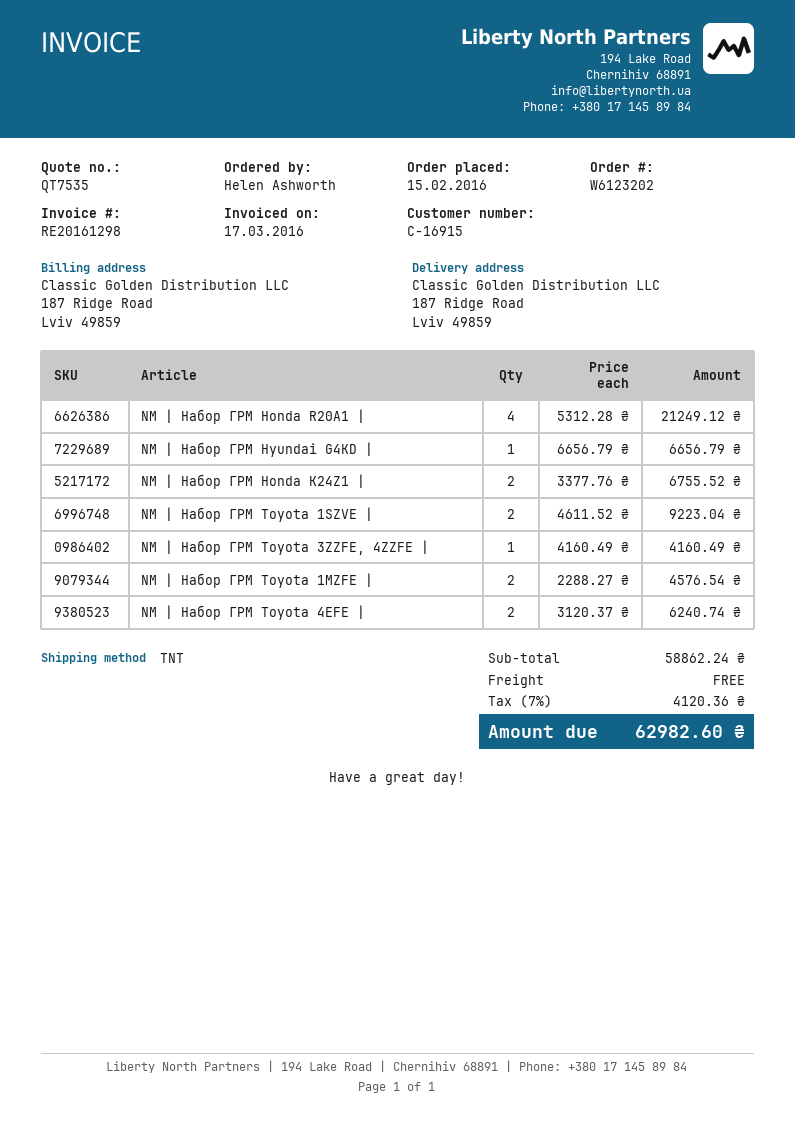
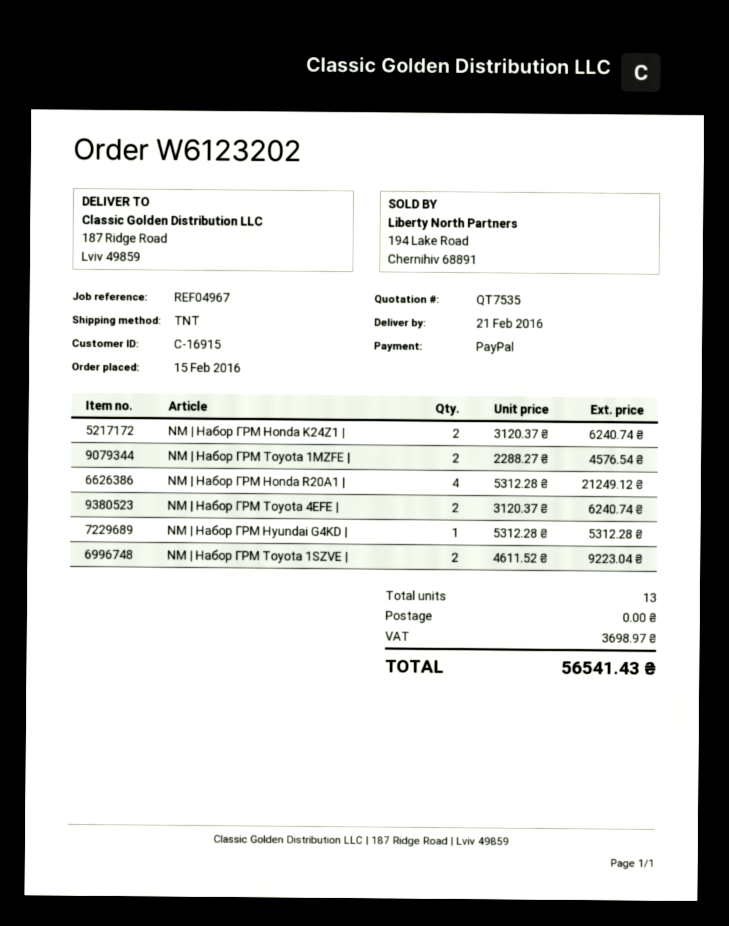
NM | Набор ГРМ Hyundai G4KD |: 1 x 6656.79 = 6656.79 -> 1 x 5312.28 = 5312.28
NM | Набор ГРМ Honda K24Z1 |: 2 x 3377.76 = 6755.52 -> 2 x 3120.37 = 6240.74
NM | Набор ГРМ Toyota 3ZZFE, 4ZZFE |: 1 x 4160.49 = 4160.49 -> none
tax: 4120.36 -> 3698.97
total: 62982.60 -> 56541.43

